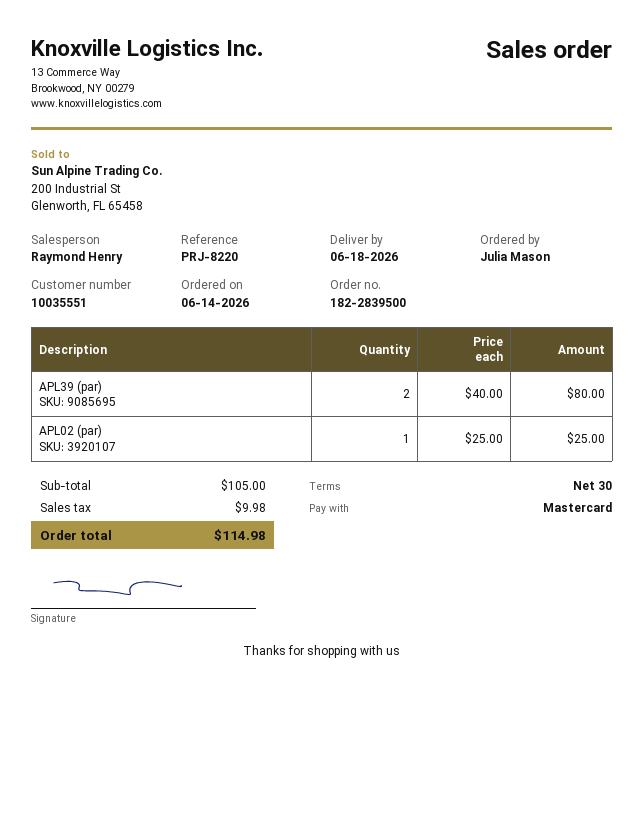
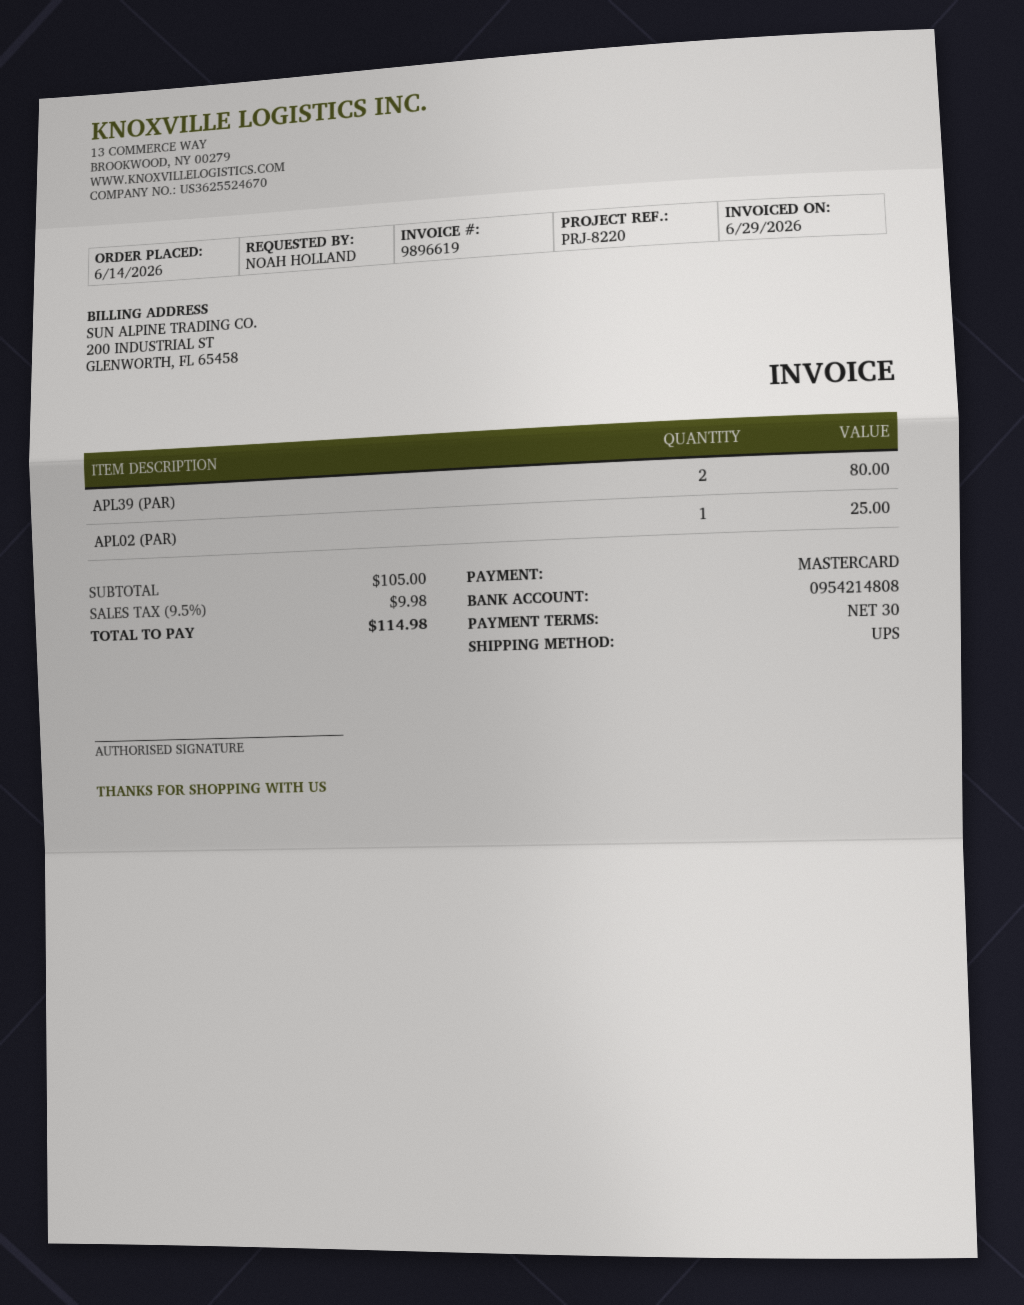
ordered by: Julia Mason -> NOAH HOLLAND

